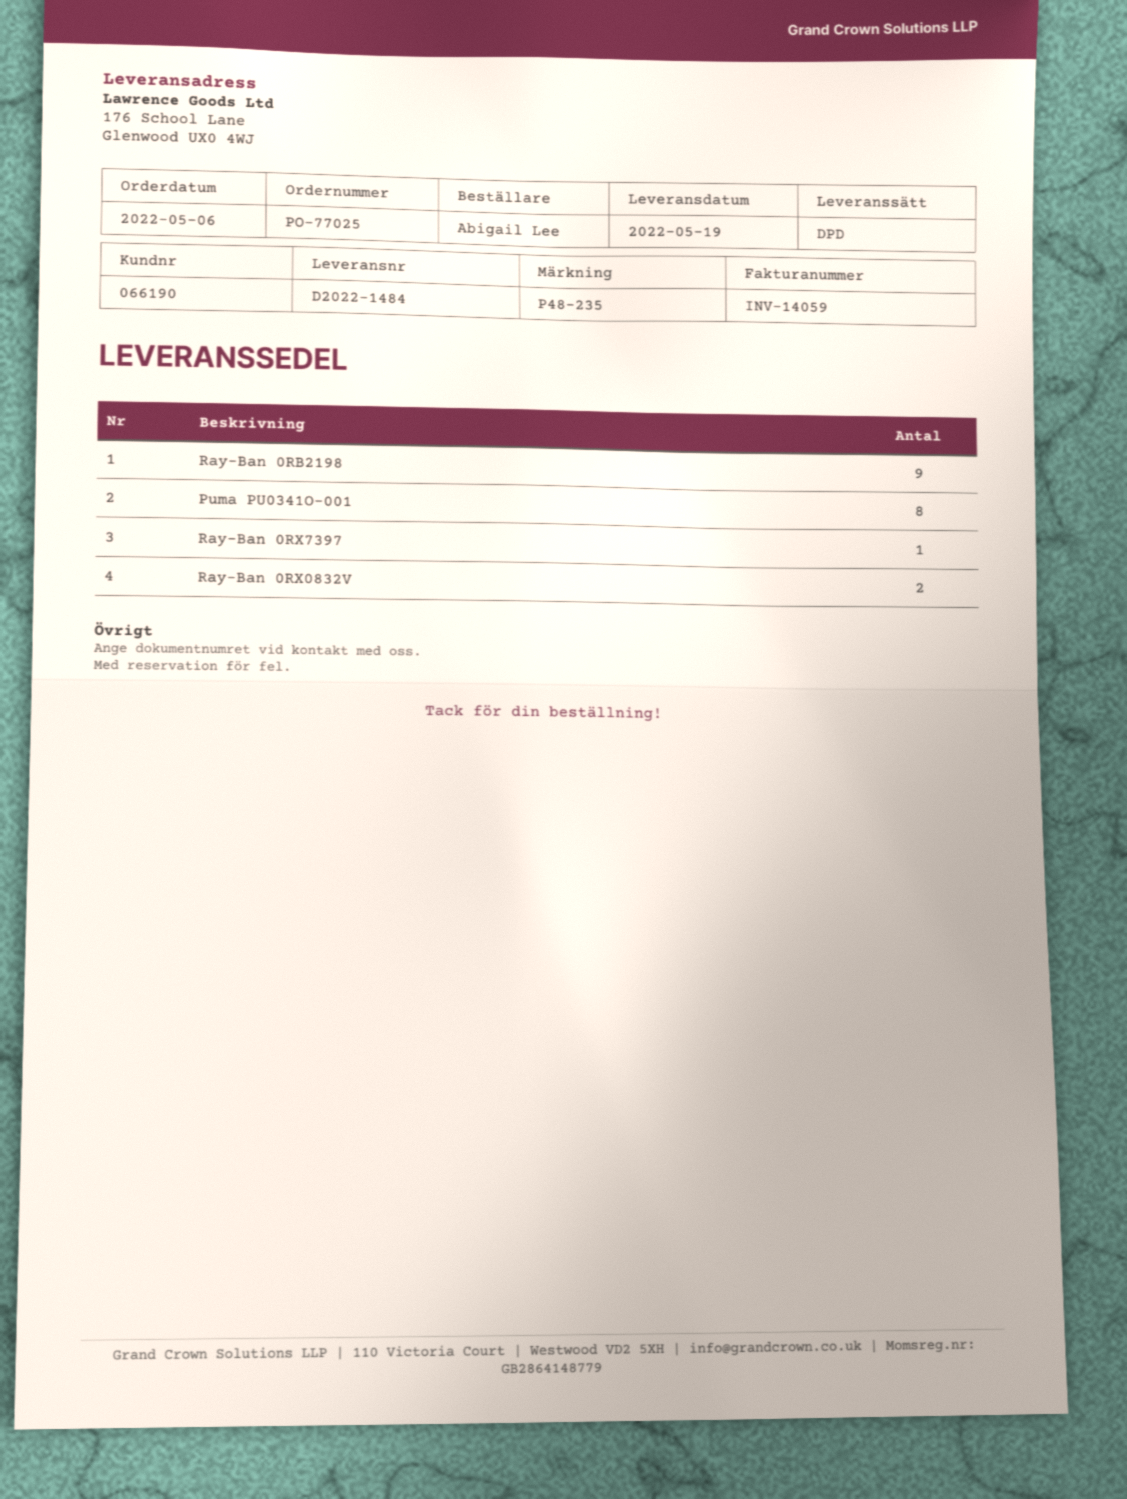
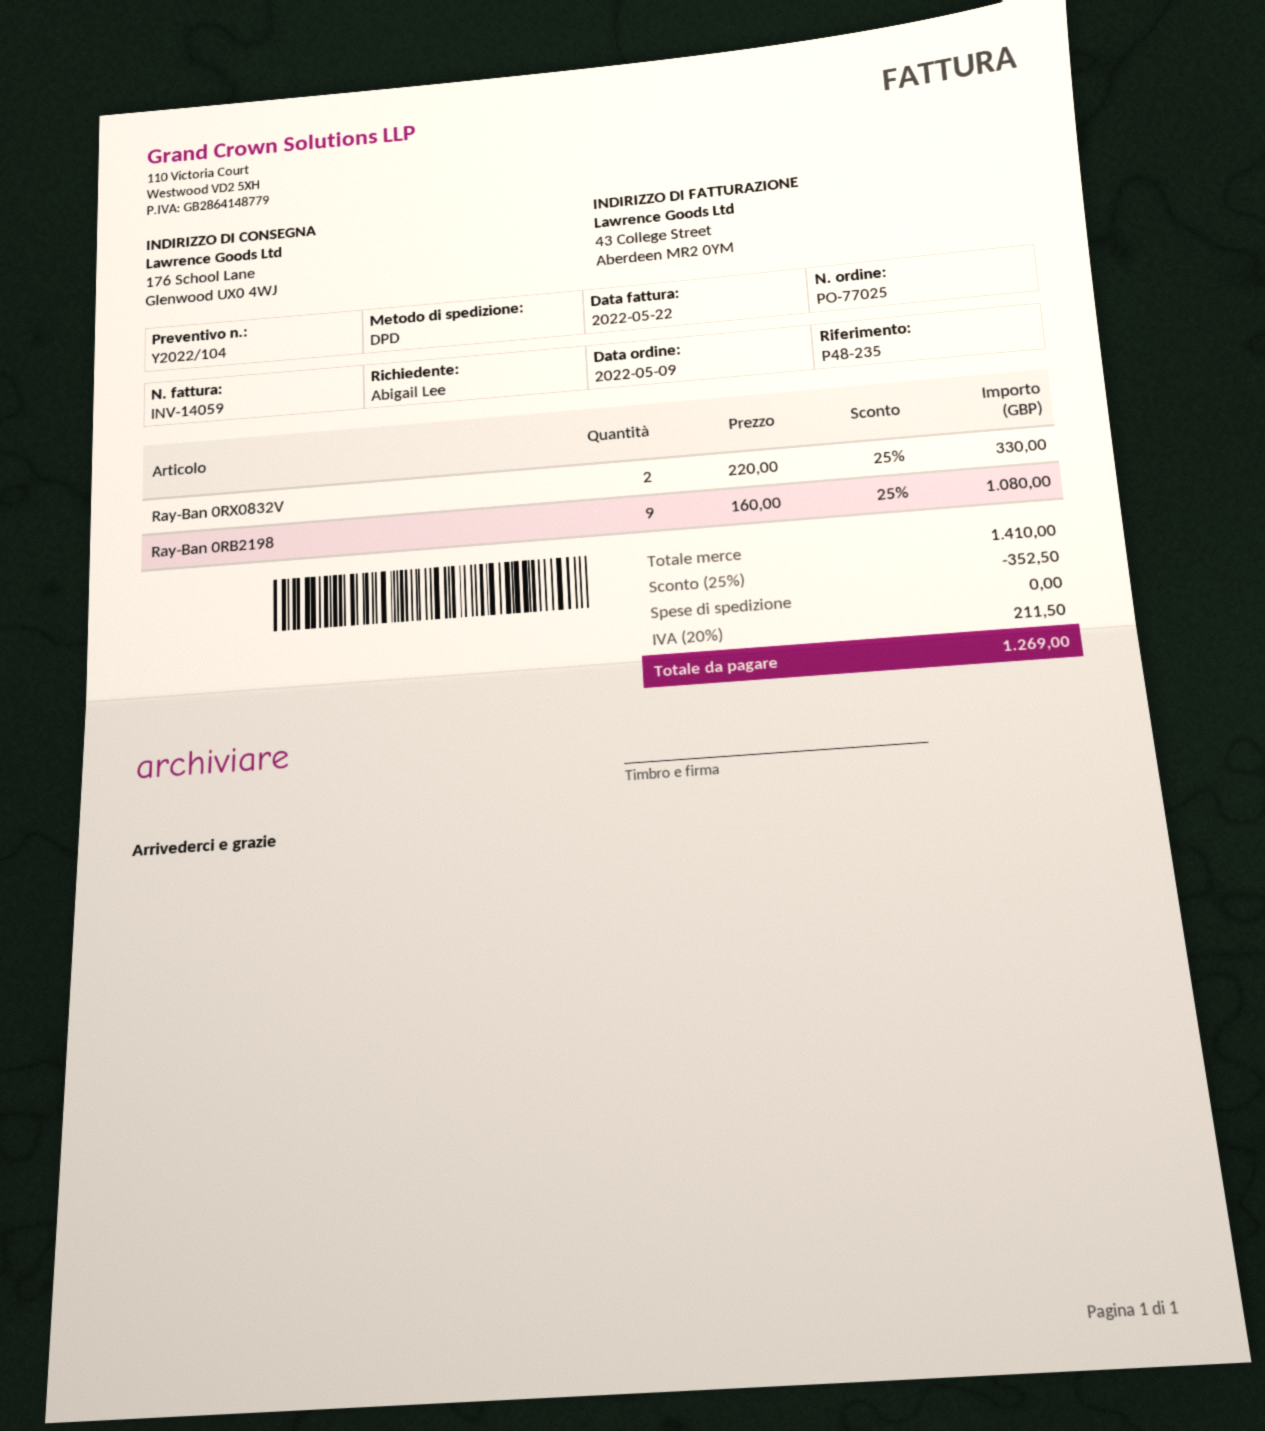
order date: 2022-05-06 -> 2022-05-09
Puma PU0341O-001: 8 -> none
Ray-Ban 0RX7397: 1 -> none

